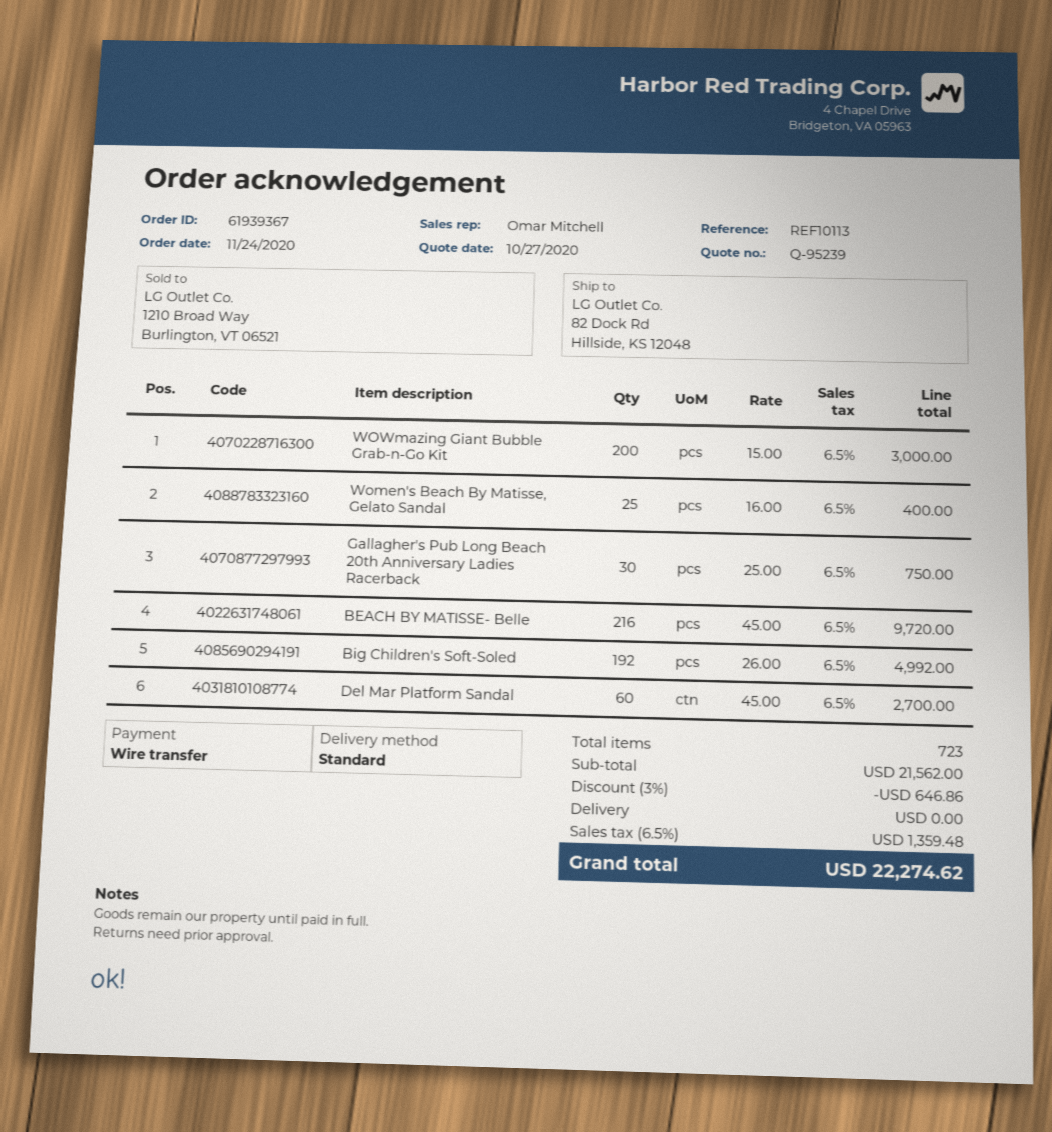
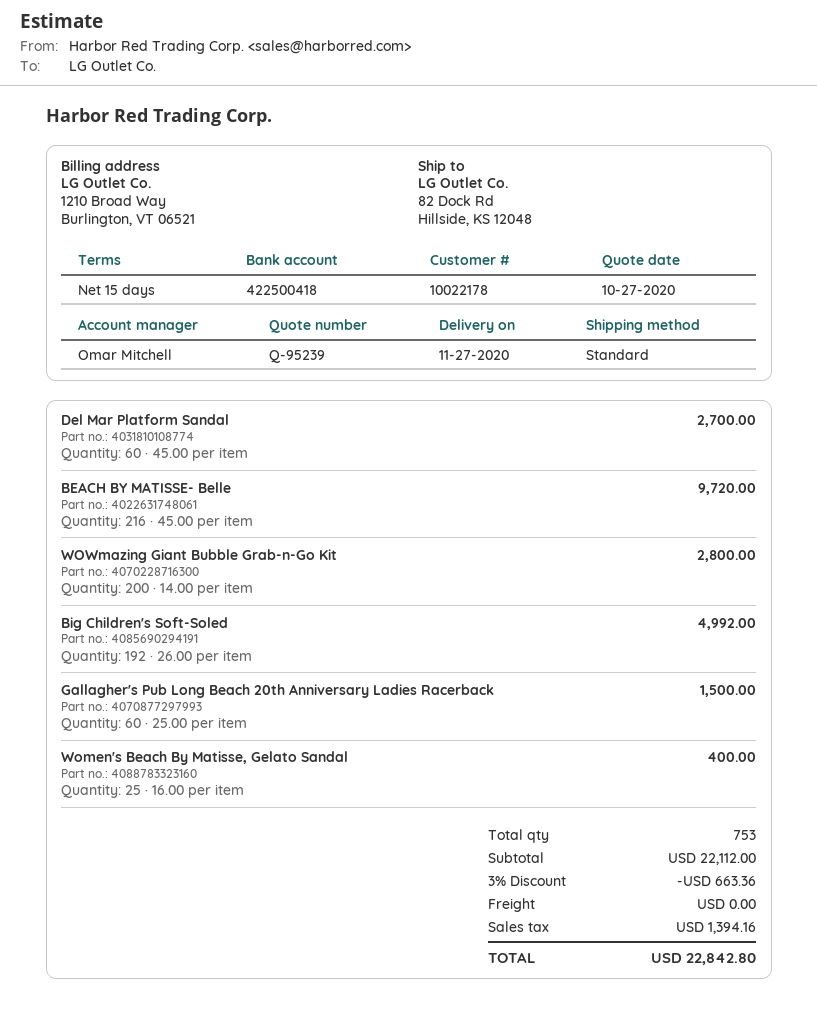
WOWmazing Giant Bubble Grab-n-Go Kit: 200 x 15.00 = 3000.00 -> 200 x 14.00 = 2800.00
Gallagher's Pub Long Beach 20th Anniversary Ladies Racerback: 30 x 25.00 = 750.00 -> 60 x 25.00 = 1500.00
total quantity: 723 -> 753
subtotal: 21562.00 -> 22112.00
discount: 3% = 646.86 -> 3% = 663.36
tax: 1359.48 -> 1394.16
total: 22274.62 -> 22842.80

